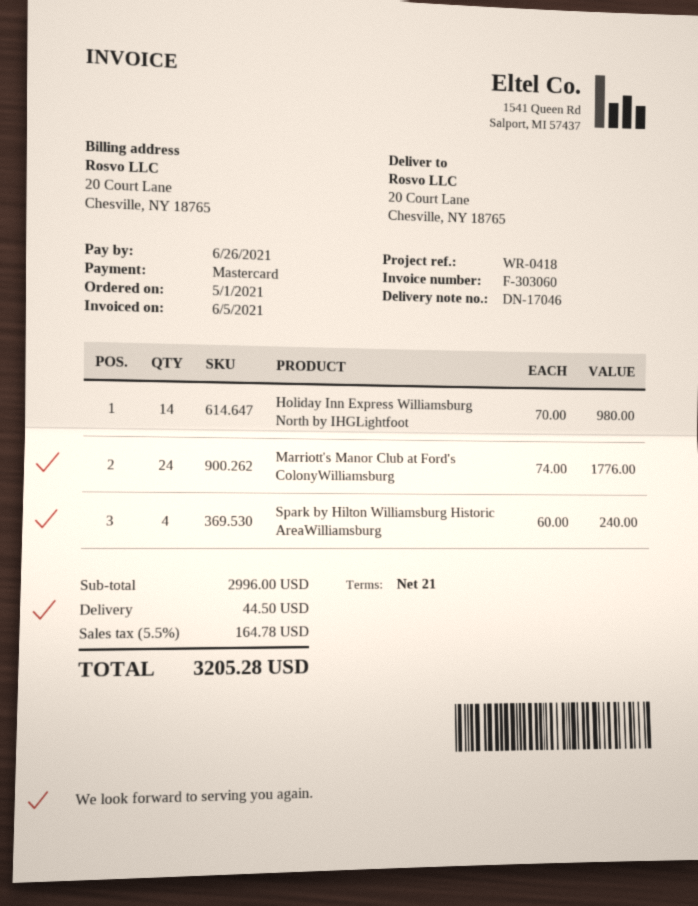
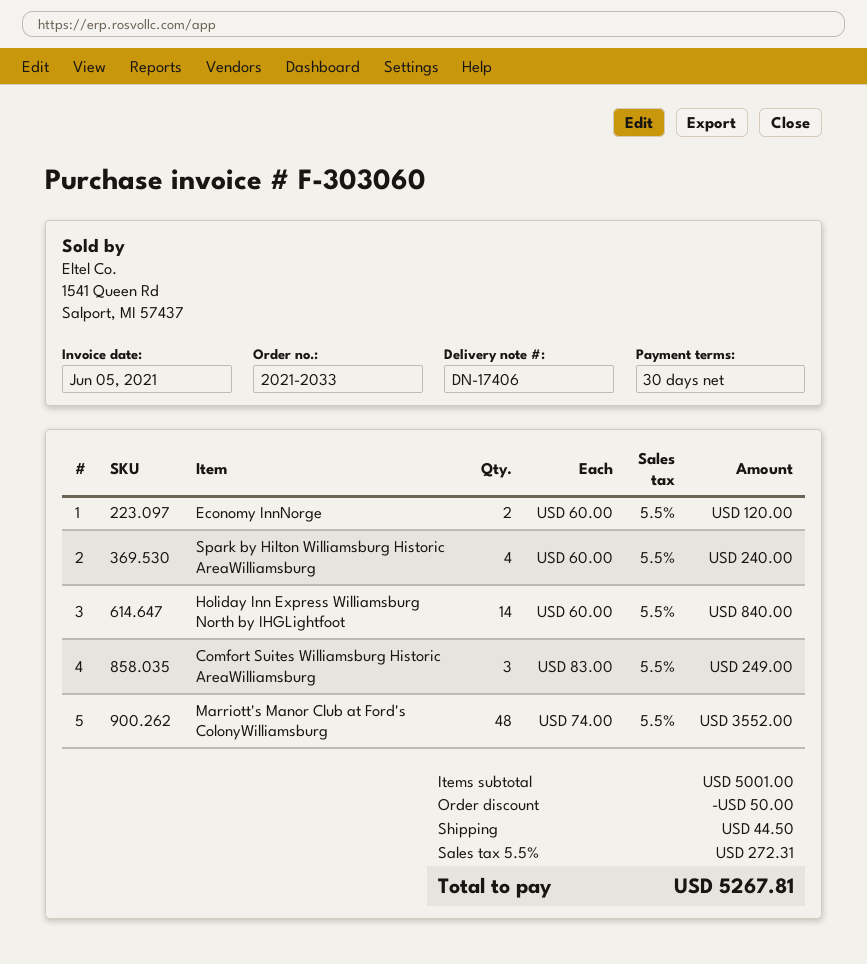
delivery note number: DN-17046 -> DN-17406
payment terms: 21 days -> 30 days
Holiday Inn Express Williamsburg North by IHGLightfoot: 14 x 70.00 = 980.00 -> 14 x 60.00 = 840.00
Marriott's Manor Club at Ford's ColonyWilliamsburg: 24 x 74.00 = 1776.00 -> 48 x 74.00 = 3552.00
Economy InnNorge: none -> 2 x 60.00 = 120.00
Comfort Suites Williamsburg Historic AreaWilliamsburg: none -> 3 x 83.00 = 249.00
subtotal: 2996.00 -> 5001.00
discount: none -> 50.00
tax: 5.5% = 164.78 -> 5.5% = 272.31
total: 3205.28 -> 5267.81

